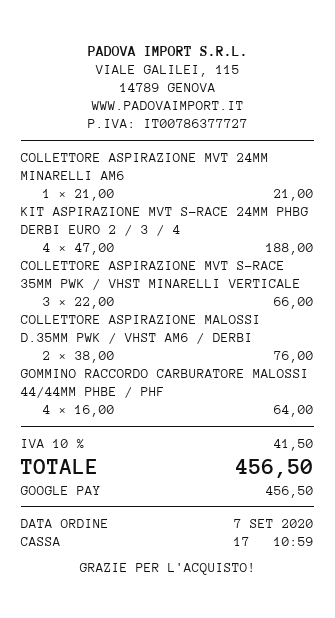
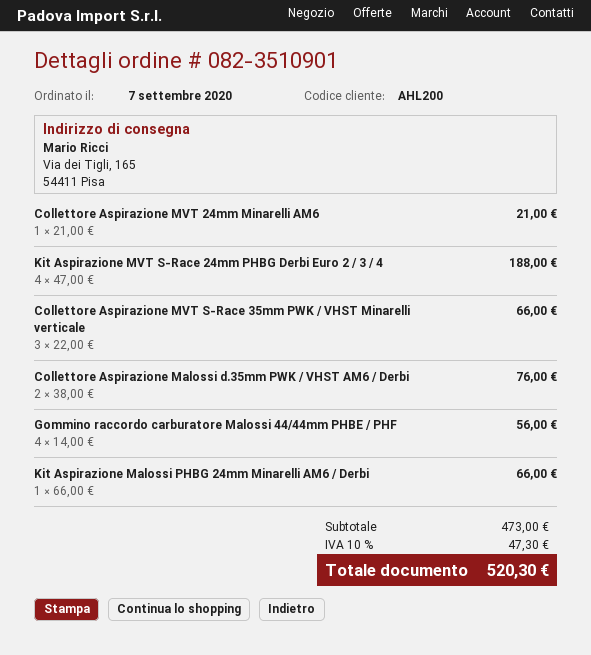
GOMMINO RACCORDO CARBURATORE MALOSSI 44/44MM PHBE / PHF: 4 x 16.00 = 64.00 -> 4 x 14.00 = 56.00
Kit Aspirazione Malossi PHBG 24mm Minarelli AM6 / Derbi: none -> 1 x 66.00 = 66.00
tax: 10% = 41.50 -> 10% = 47.30
total: 456.50 -> 520.30

